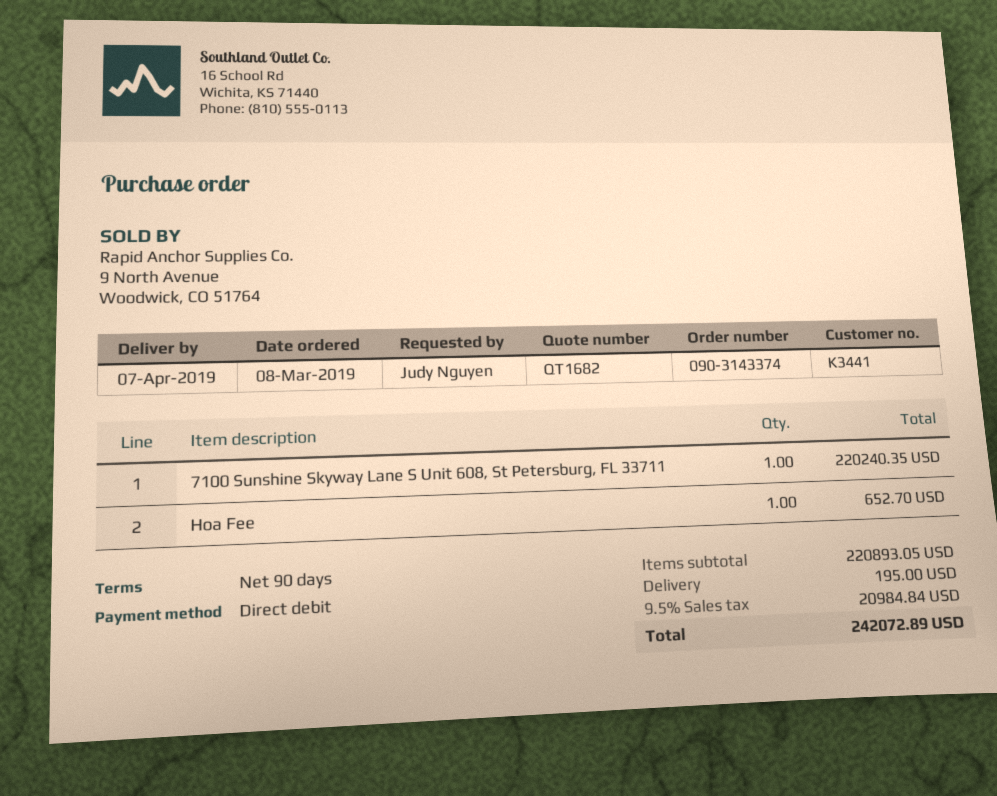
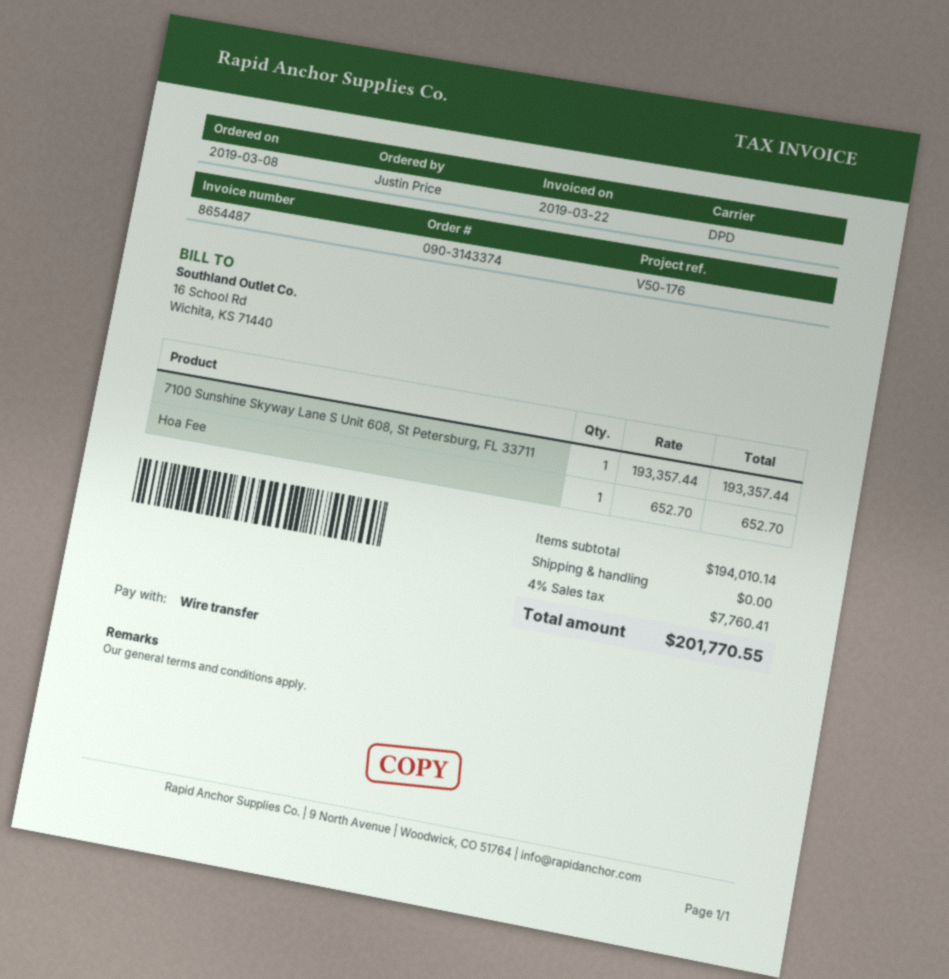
ordered by: Judy Nguyen -> Justin Price
payment method: direct debit -> bank transfer
7100 Sunshine Skyway Lane S Unit 608, St Petersburg, FL 33711: 1 for 220240.35 -> 1 for 193357.44
subtotal: 220893.05 -> 194010.14
shipping: 195.00 -> 0.00
tax: 9.5% = 20984.84 -> 4% = 7760.41
total: 242072.89 -> 201770.55

